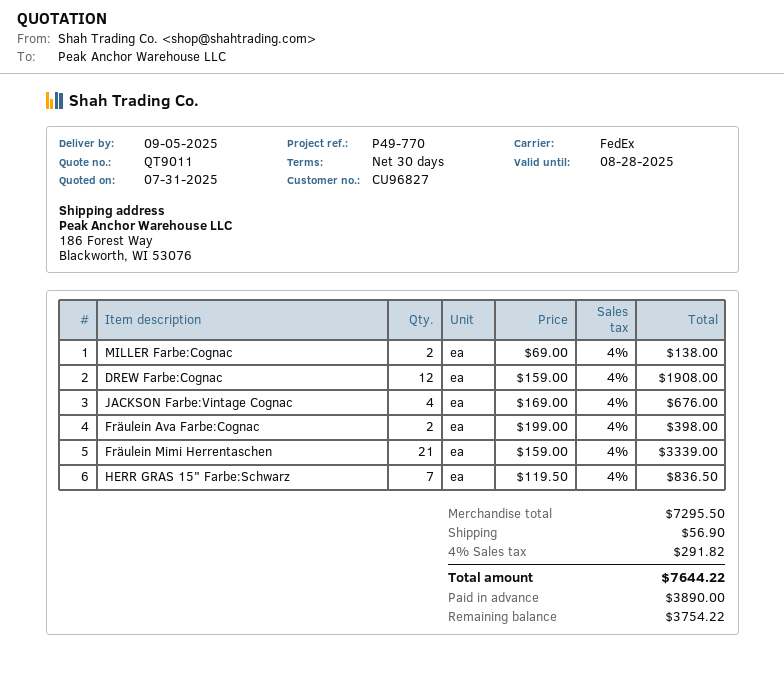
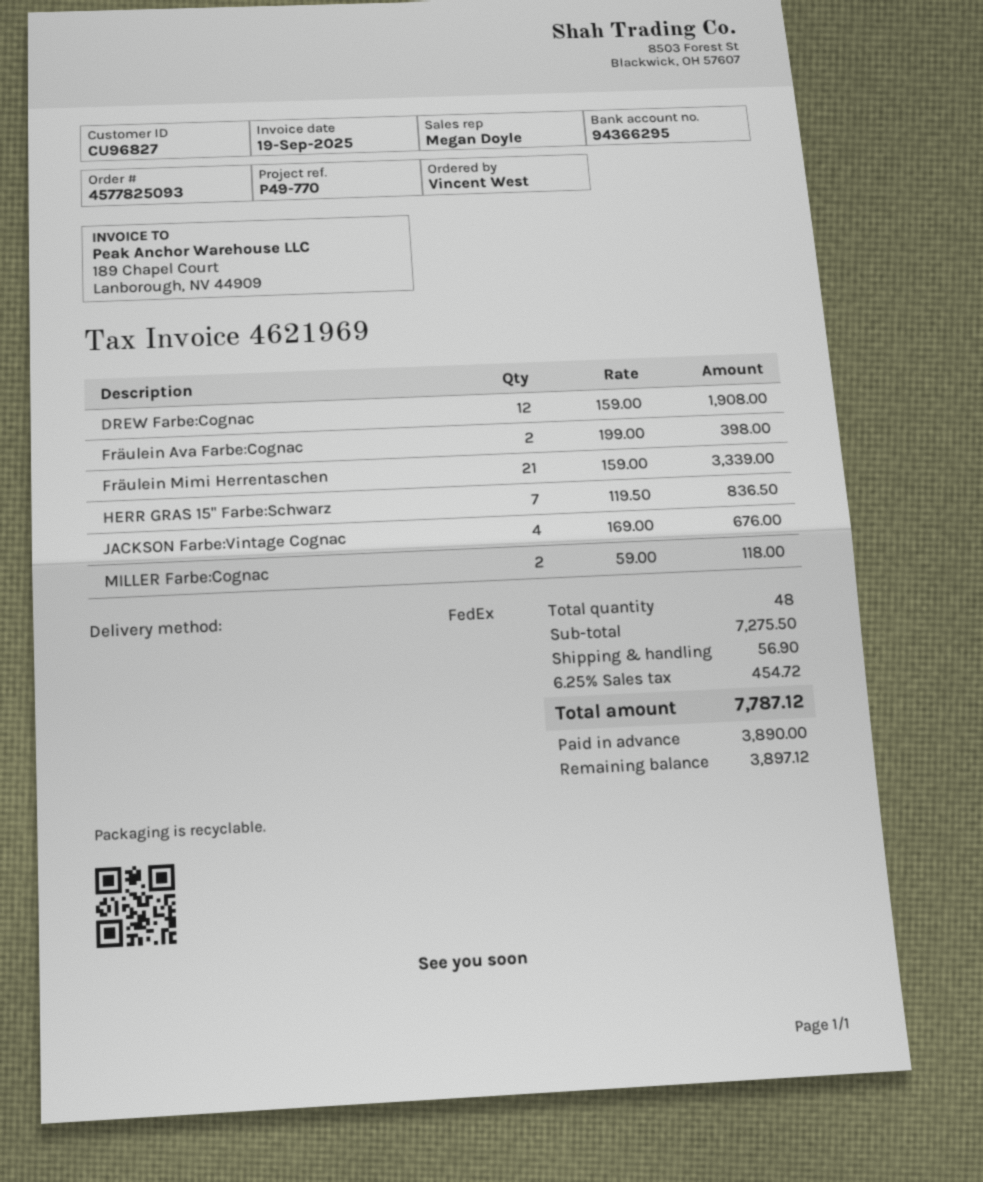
MILLER Farbe:Cognac: 2 x 69.00 = 138.00 -> 2 x 59.00 = 118.00
subtotal: 7295.50 -> 7275.50
tax: 4% = 291.82 -> 6.25% = 454.72
total: 7644.22 -> 7787.12
balance: 3754.22 -> 3897.12

